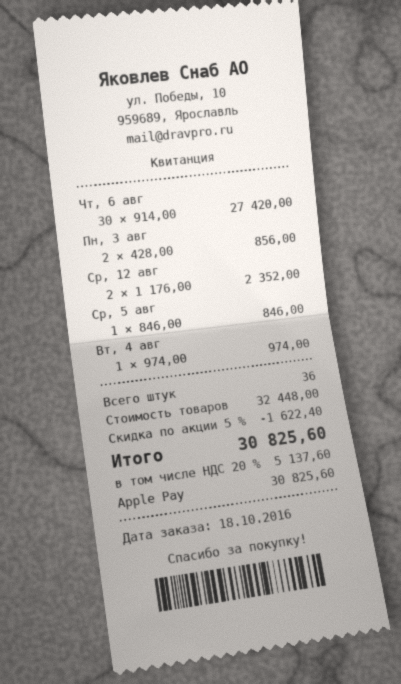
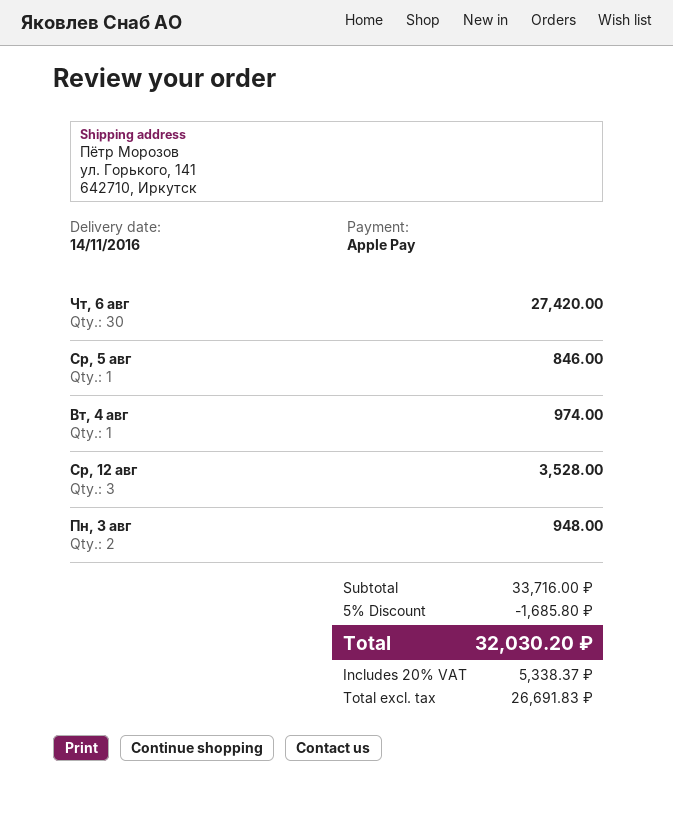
Пн, 3 авг: 2 for 856.00 -> 2 for 948.00
Ср, 12 авг: 2 for 2352.00 -> 3 for 3528.00
subtotal: 32448.00 -> 33716.00
discount: 5% = 1622.40 -> 5% = 1685.80
tax: 20% = 5137.60 -> 20% = 5338.37
total: 30825.60 -> 32030.20

